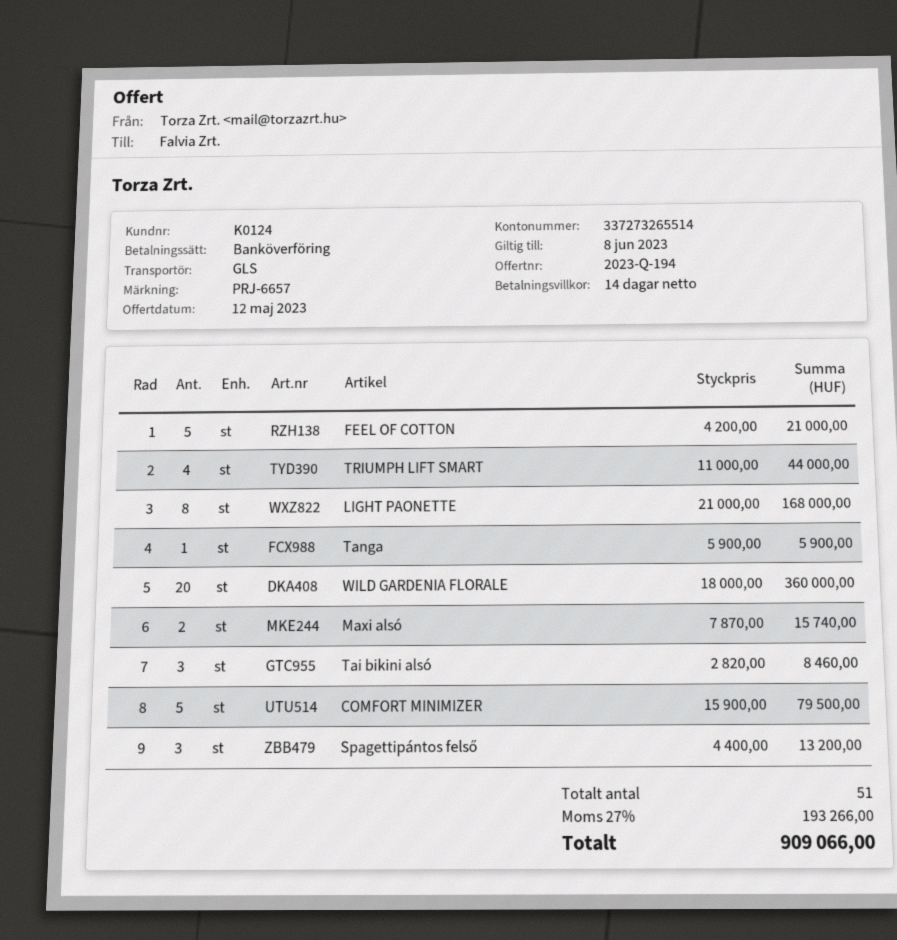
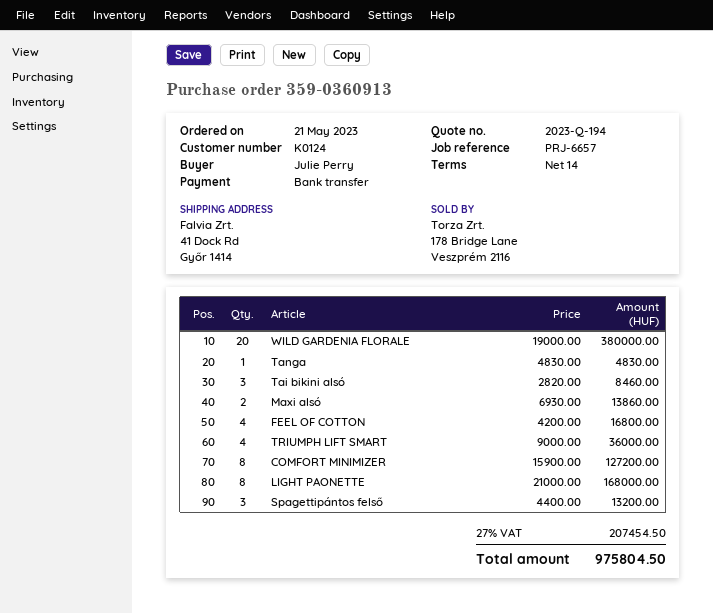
FEEL OF COTTON: 5 x 4200.00 = 21000.00 -> 4 x 4200.00 = 16800.00
TRIUMPH LIFT SMART: 4 x 11000.00 = 44000.00 -> 4 x 9000.00 = 36000.00
Tanga: 1 x 5900.00 = 5900.00 -> 1 x 4830.00 = 4830.00
WILD GARDENIA FLORALE: 20 x 18000.00 = 360000.00 -> 20 x 19000.00 = 380000.00
Maxi alsó: 2 x 7870.00 = 15740.00 -> 2 x 6930.00 = 13860.00
COMFORT MINIMIZER: 5 x 15900.00 = 79500.00 -> 8 x 15900.00 = 127200.00
tax: 27% = 193266.00 -> 27% = 207454.50
total: 909066.00 -> 975804.50

